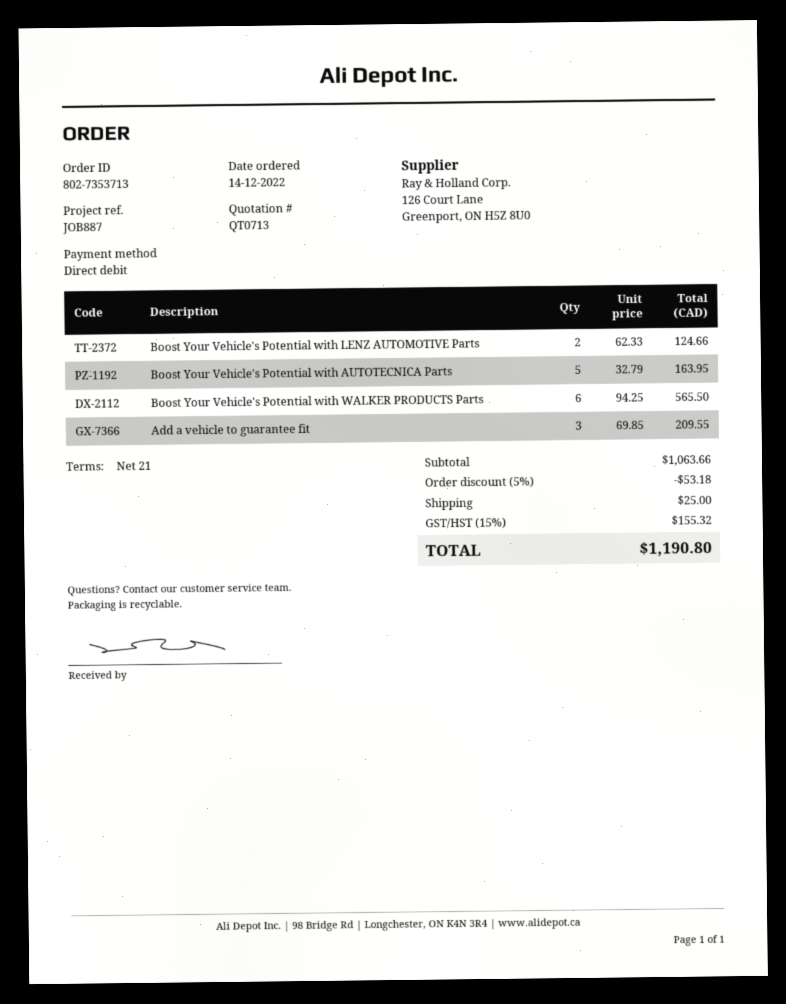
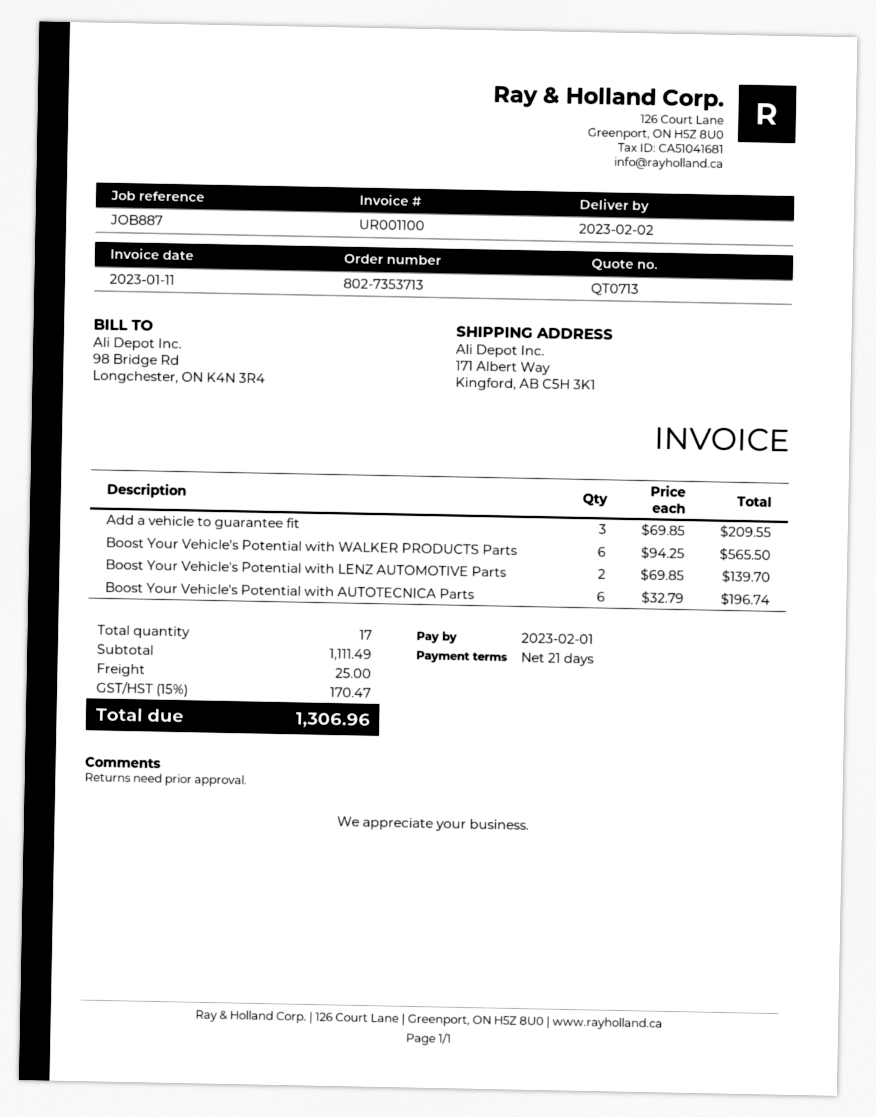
Boost Your Vehicle's Potential with LENZ AUTOMOTIVE Parts: 2 x 62.33 = 124.66 -> 2 x 69.85 = 139.70
Boost Your Vehicle's Potential with AUTOTECNICA Parts: 5 x 32.79 = 163.95 -> 6 x 32.79 = 196.74
subtotal: 1063.66 -> 1111.49
discount: 5% = 53.18 -> none
tax: 15% = 155.32 -> 15% = 170.47
total: 1190.80 -> 1306.96

